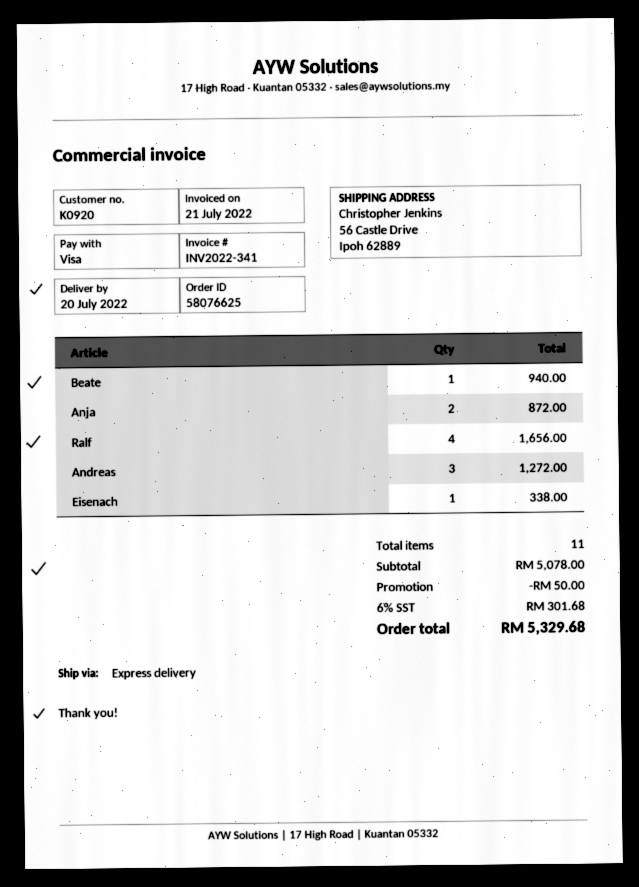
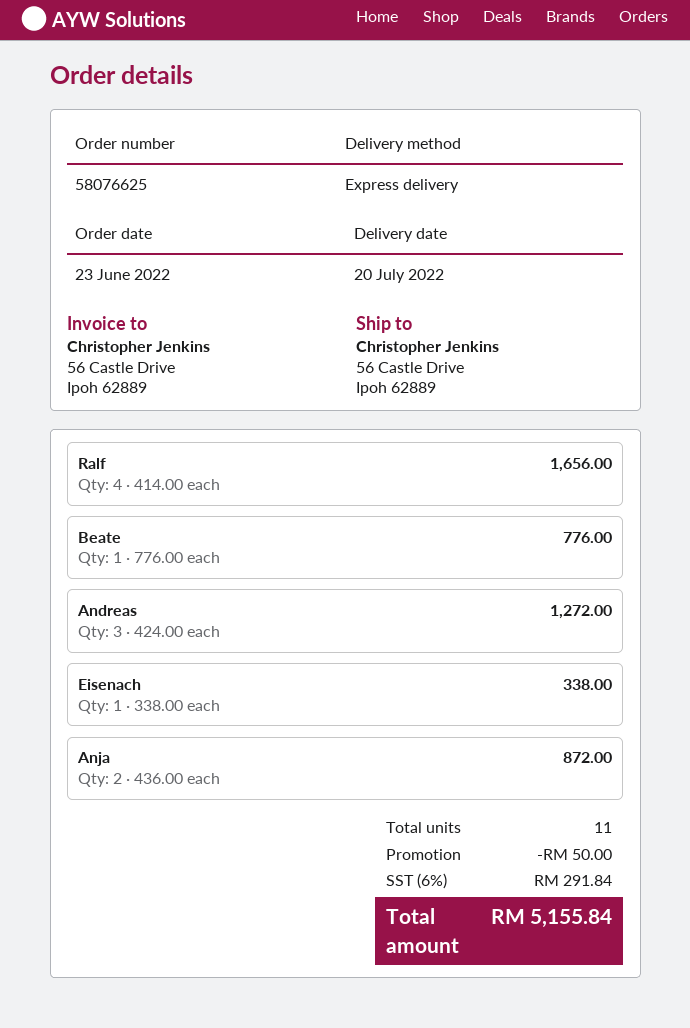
Beate: 1 for 940.00 -> 1 for 776.00
tax: 6% = 301.68 -> 6% = 291.84
total: 5329.68 -> 5155.84

